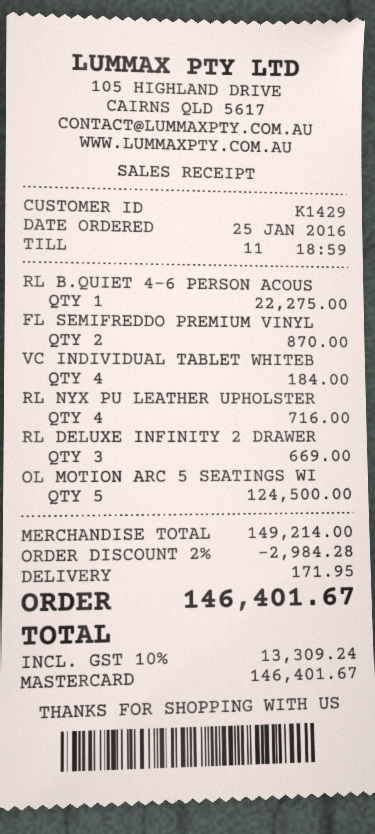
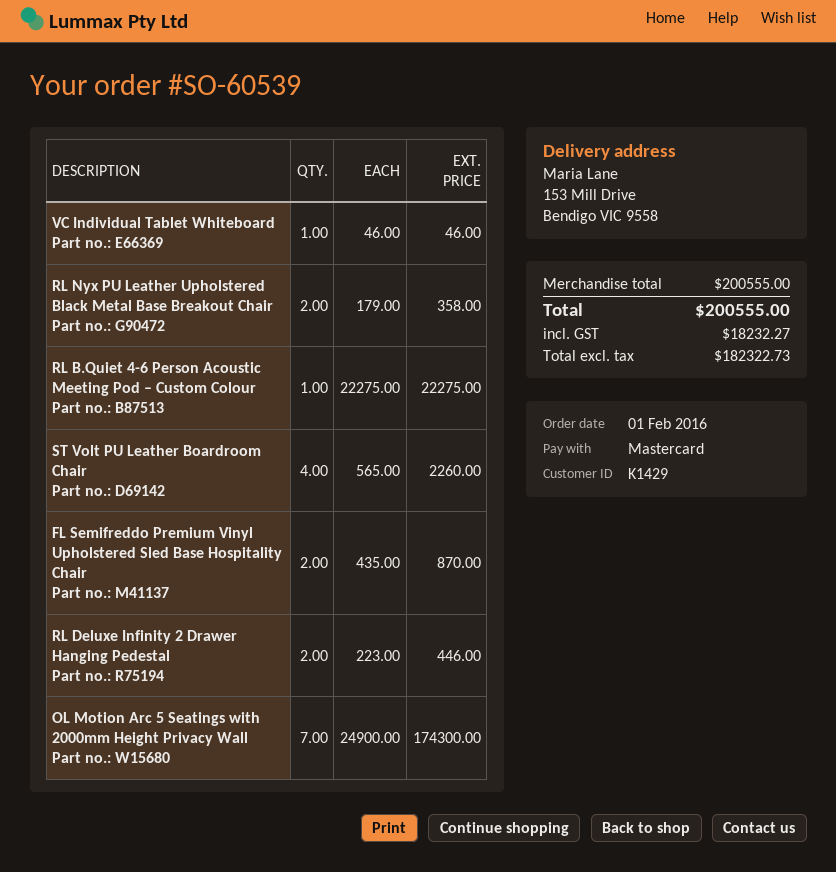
order date: 2016-01-25 -> 2016-02-01
VC INDIVIDUAL TABLET WHITEB: 4 for 184.00 -> 1 for 46.00
RL NYX PU LEATHER UPHOLSTER: 4 for 716.00 -> 2 for 358.00
RL DELUXE INFINITY 2 DRAWER: 3 for 669.00 -> 2 for 446.00
OL MOTION ARC 5 SEATINGS WI: 5 for 124500.00 -> 7 for 174300.00
ST Volt PU Leather Boardroom Chair: none -> 4 for 2260.00
subtotal: 149214.00 -> 200555.00
discount: 2% = 2984.28 -> none
shipping: 171.95 -> none
tax: 13309.24 -> 18232.27
total: 146401.67 -> 200555.00

